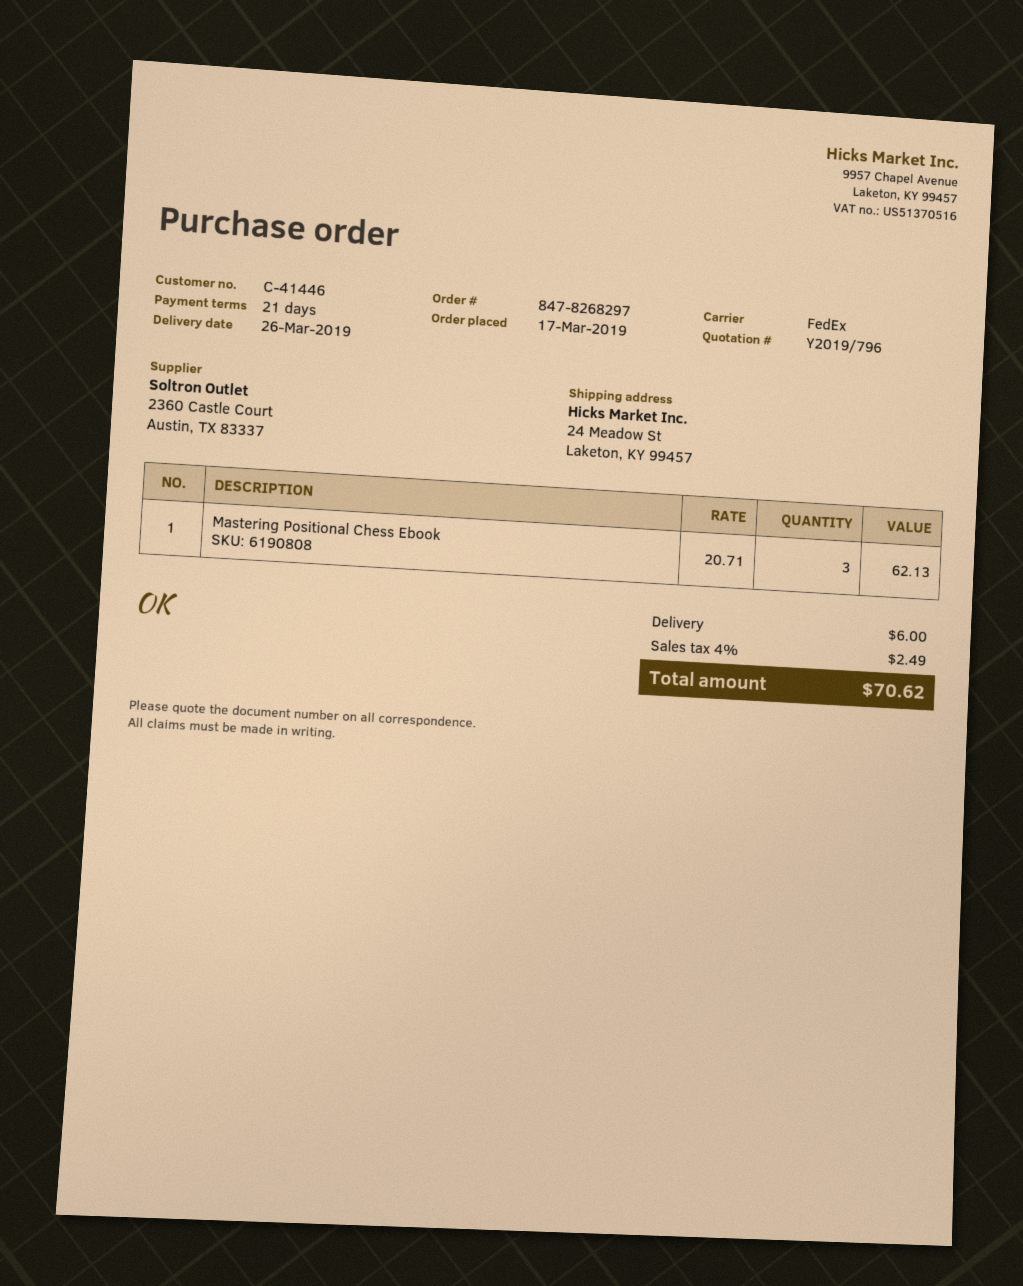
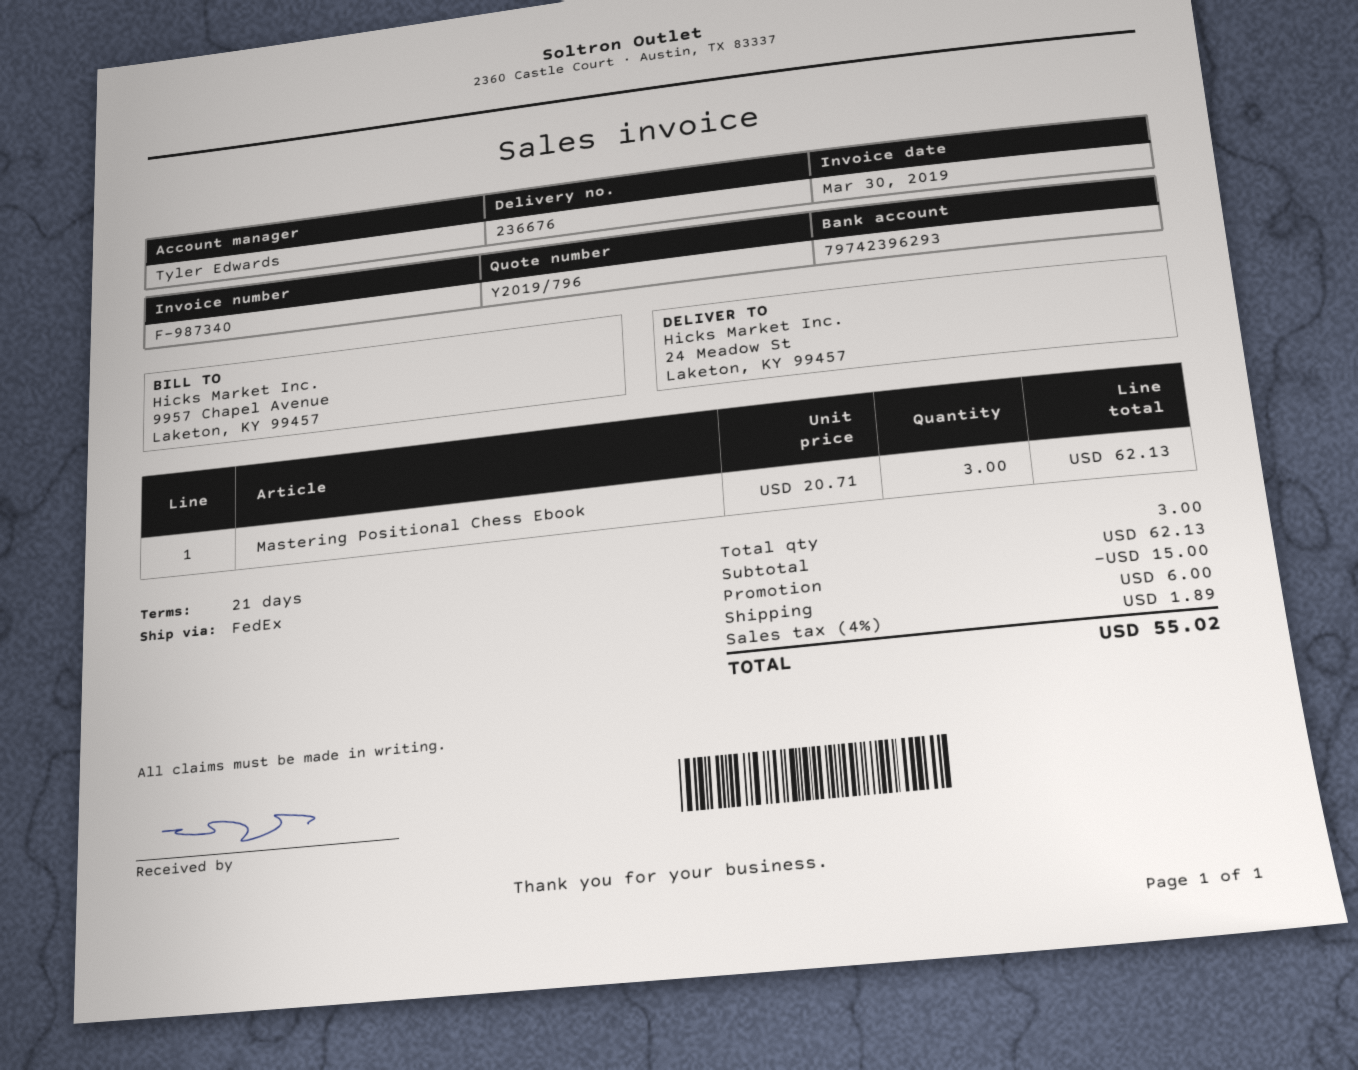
discount: none -> 15.00
tax: 4% = 2.49 -> 4% = 1.89
total: 70.62 -> 55.02

